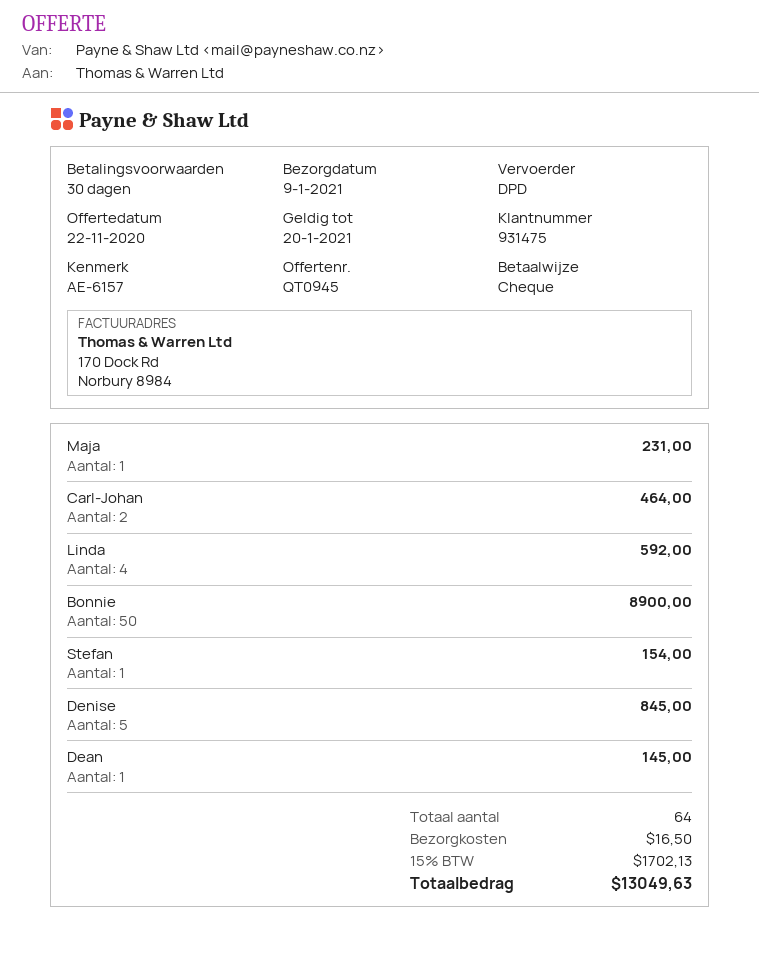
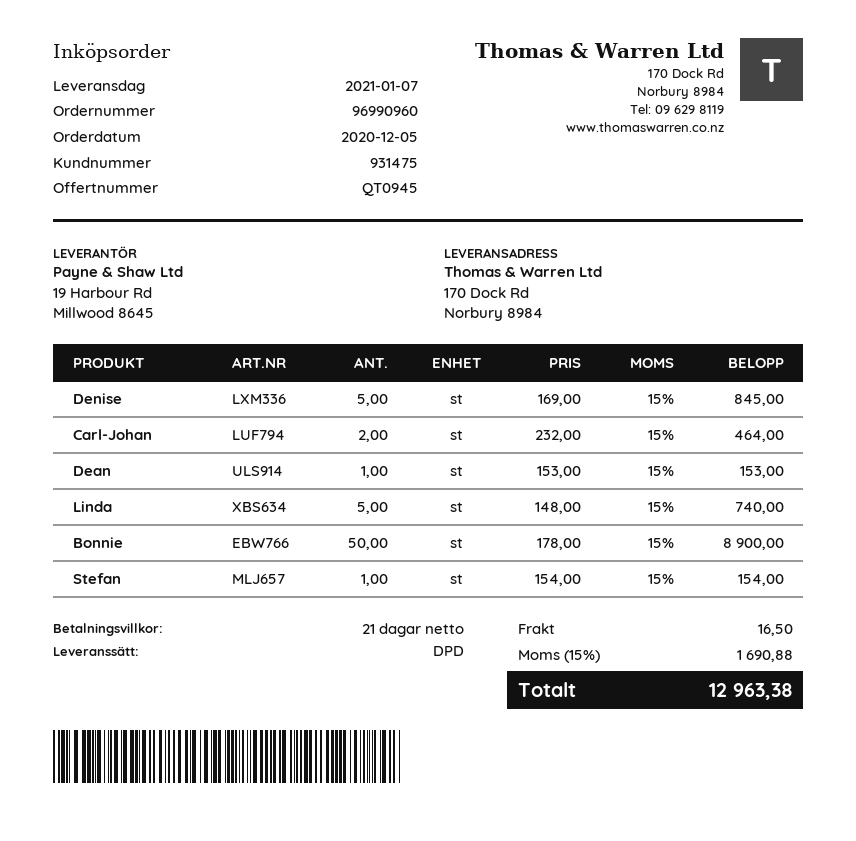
delivery date: 2021-01-09 -> 2021-01-07
payment terms: 30 days -> 21 days
Maja: 1 for 231.00 -> none
Linda: 4 for 592.00 -> 5 for 740.00
Dean: 1 for 145.00 -> 1 for 153.00
tax: 15% = 1702.13 -> 15% = 1690.88
total: 13049.63 -> 12963.38

